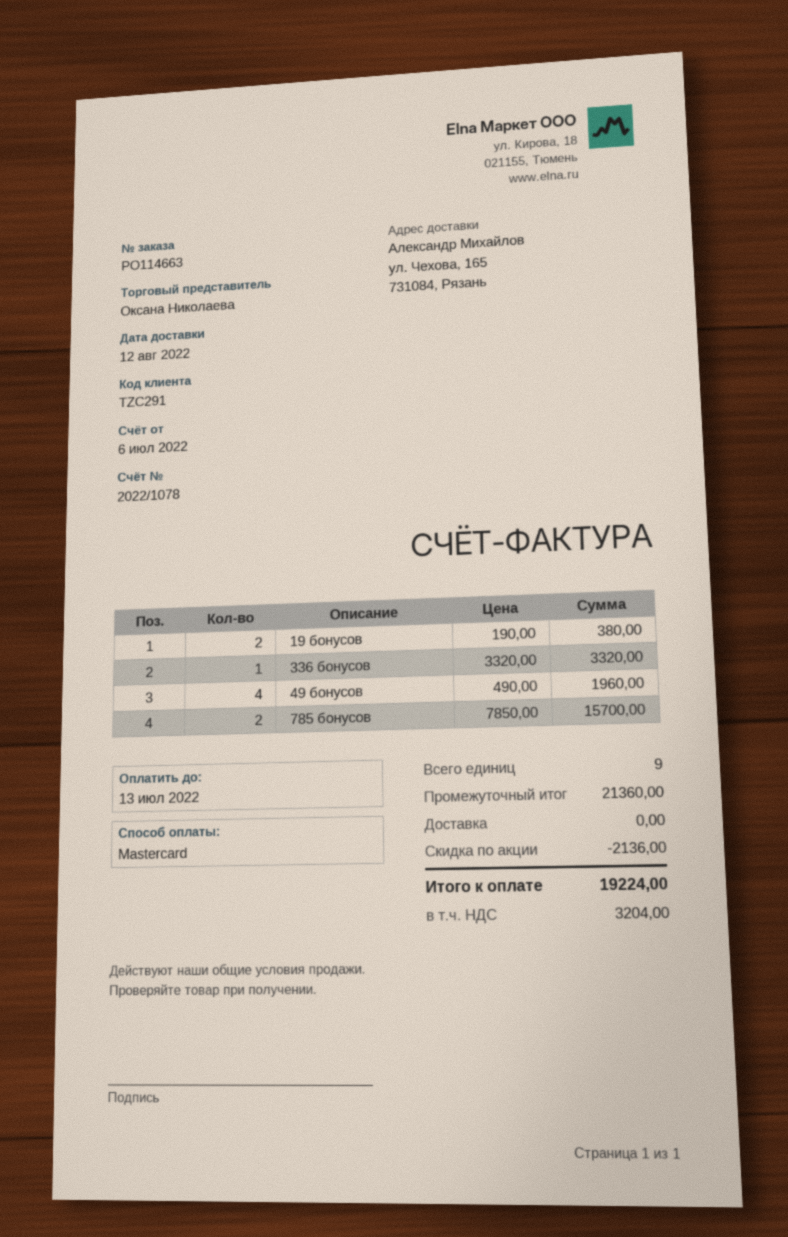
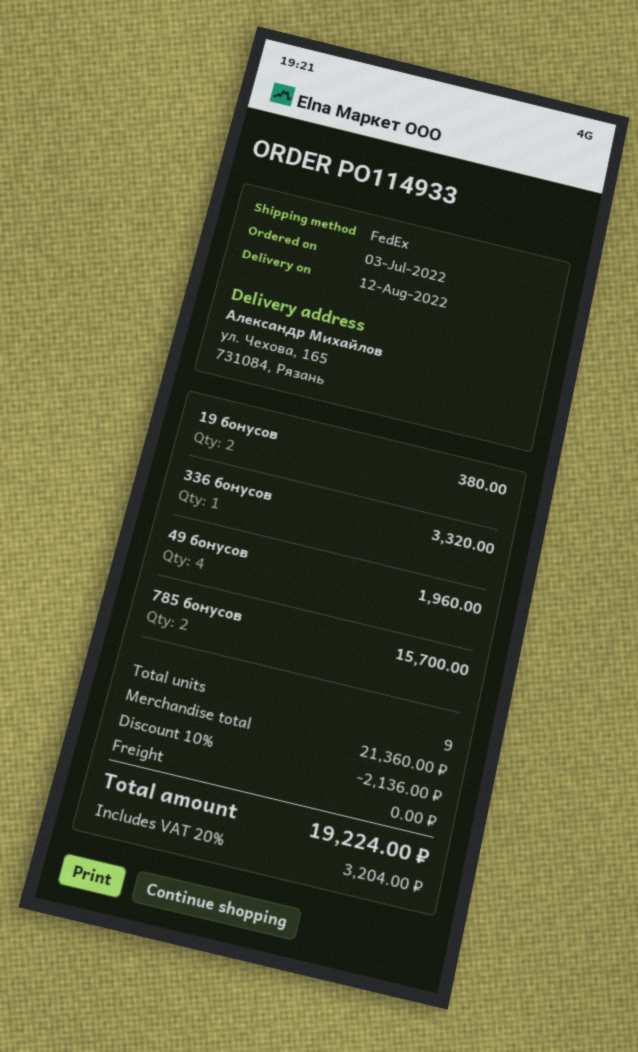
order number: PO114663 -> PO114933

